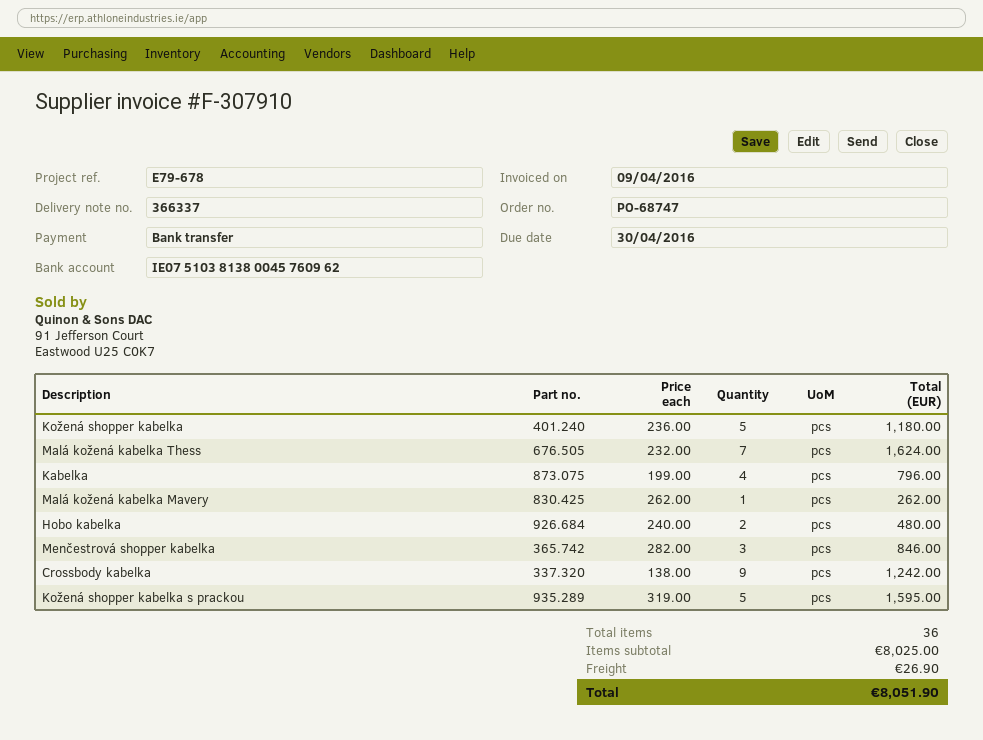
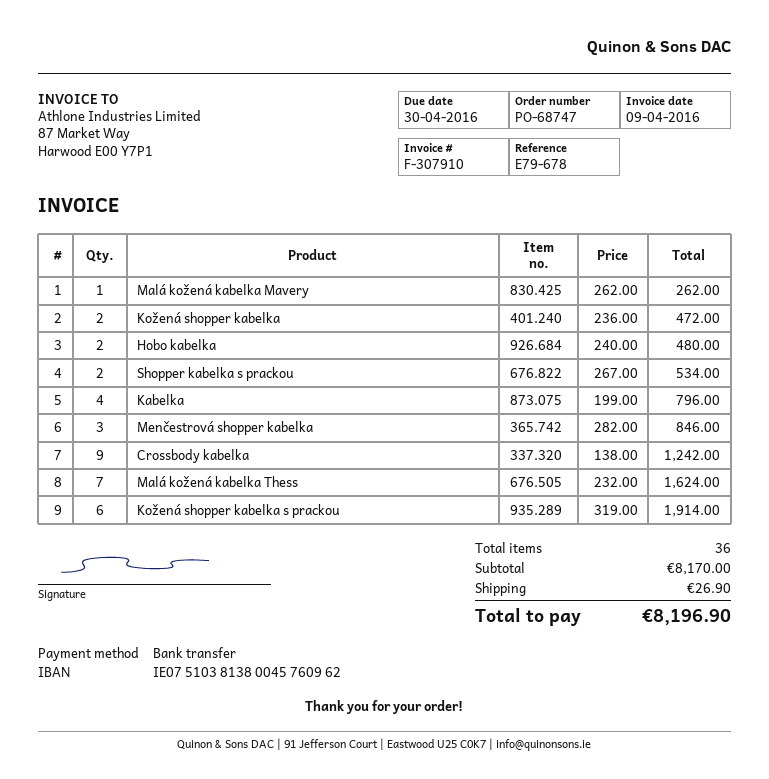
Kožená shopper kabelka: 5 x 236.00 = 1180.00 -> 2 x 236.00 = 472.00
Kožená shopper kabelka s prackou: 5 x 319.00 = 1595.00 -> 6 x 319.00 = 1914.00
Shopper kabelka s prackou: none -> 2 x 267.00 = 534.00
subtotal: 8025.00 -> 8170.00
total: 8051.90 -> 8196.90

